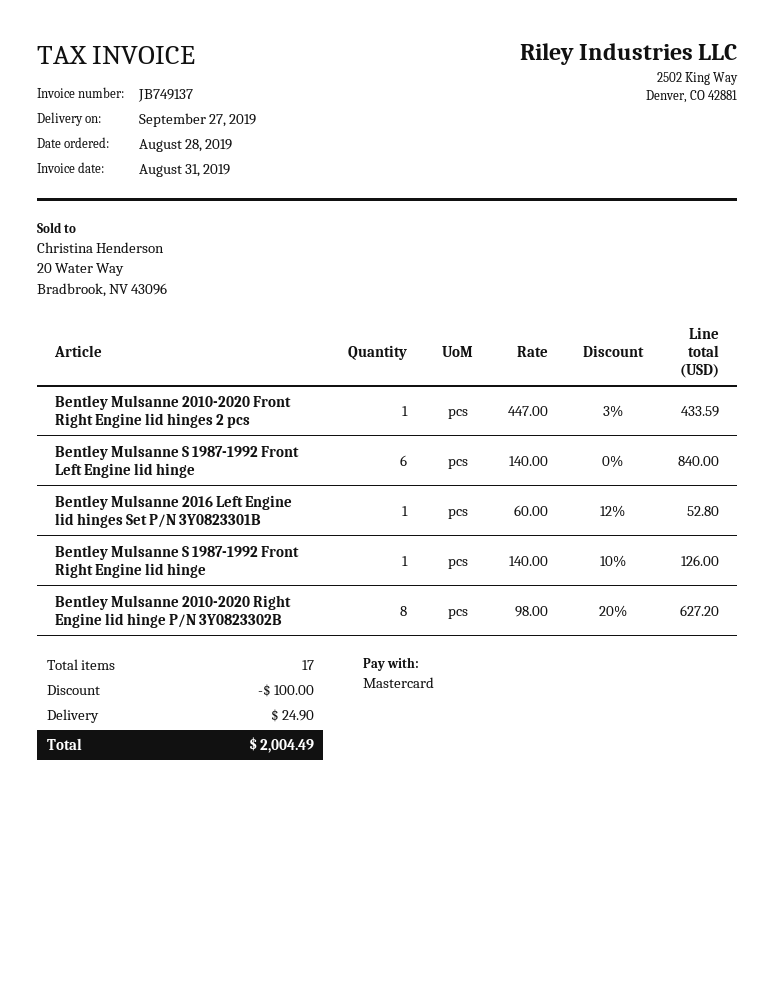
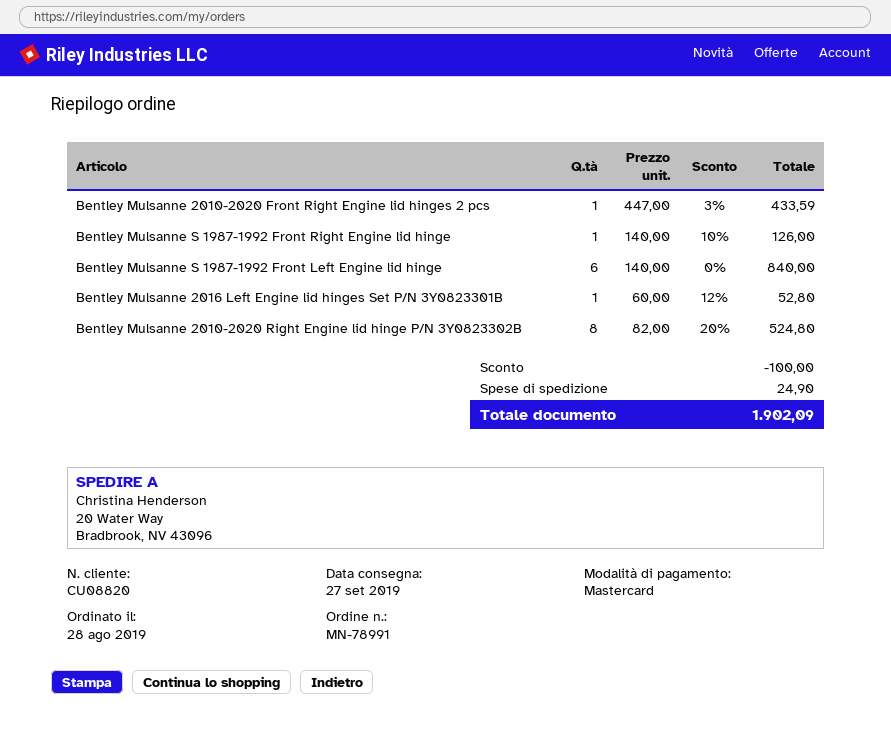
Bentley Mulsanne 2010-2020 Right Engine lid hinge P/N 3Y0823302B: 8 x 98.00 - 20% = 627.20 -> 8 x 82.00 - 20% = 524.80
total: 2004.49 -> 1902.09

